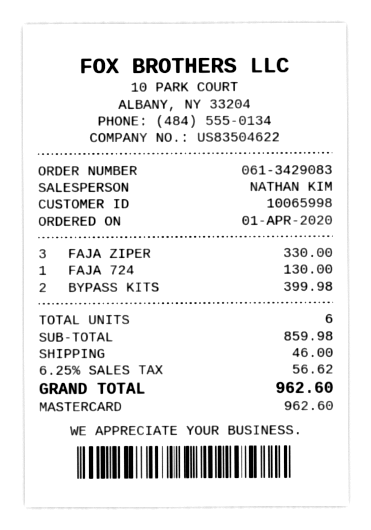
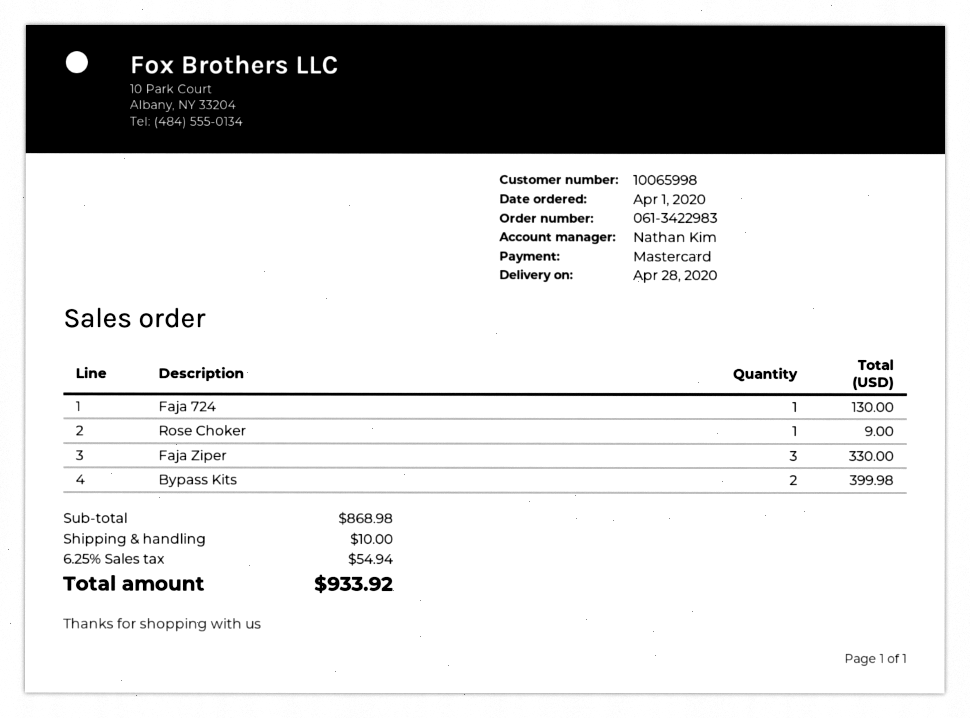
order number: 061-3429083 -> 061-3422983
Rose Choker: none -> 1 for 9.00
subtotal: 859.98 -> 868.98
shipping: 46.00 -> 10.00
tax: 6.25% = 56.62 -> 6.25% = 54.94
total: 962.60 -> 933.92

